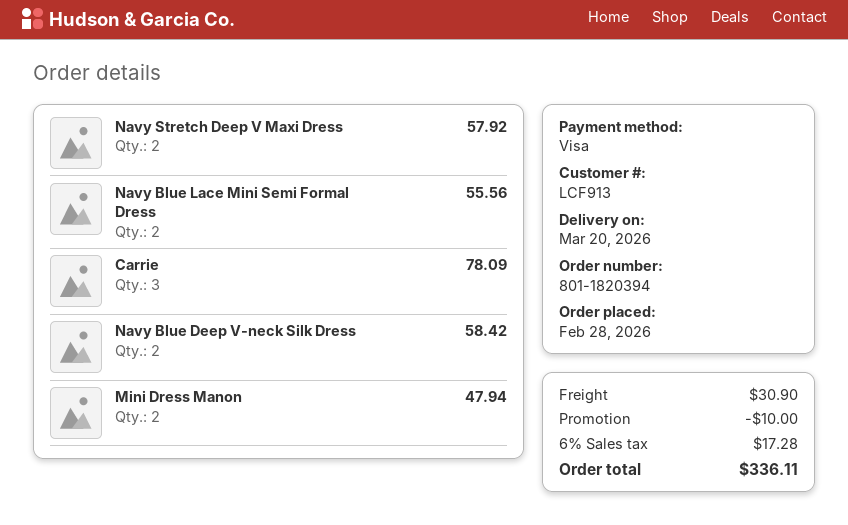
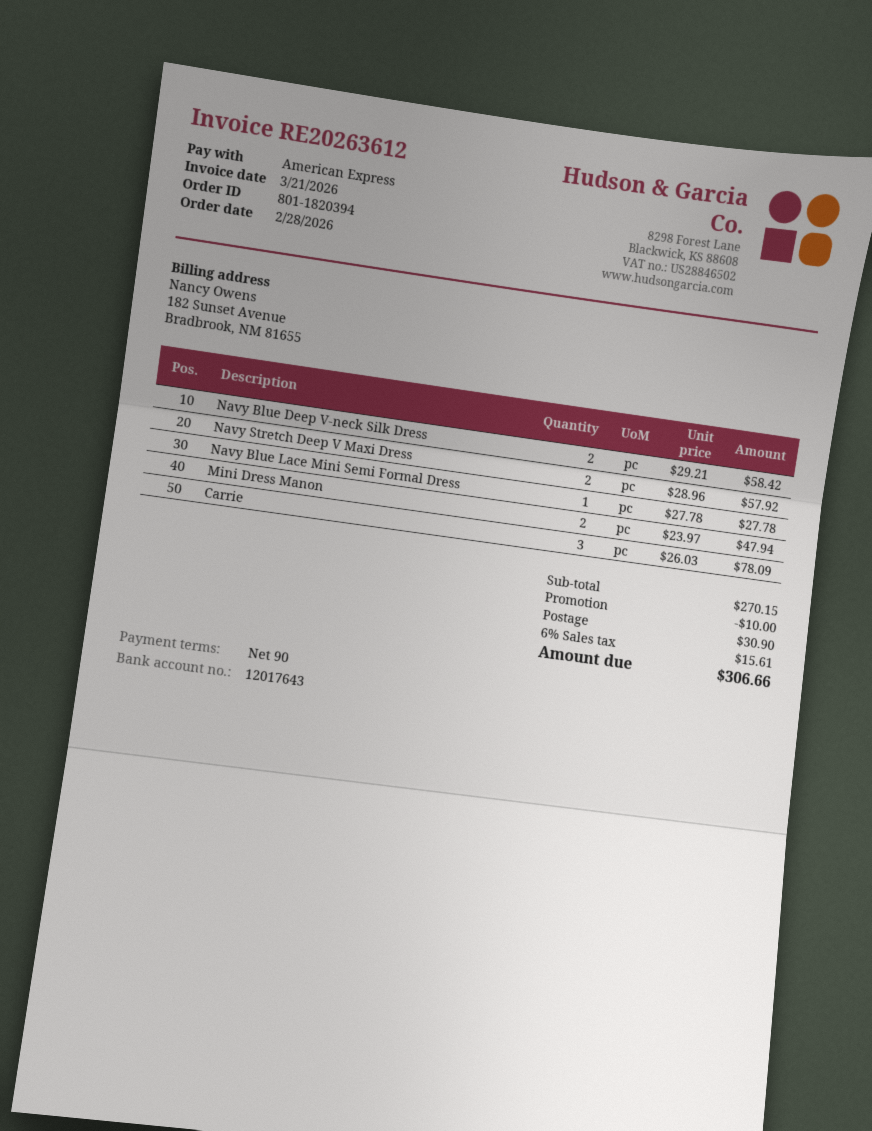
payment method: Visa -> American Express
Navy Blue Lace Mini Semi Formal Dress: 2 for 55.56 -> 1 for 27.78
tax: 6% = 17.28 -> 6% = 15.61
total: 336.11 -> 306.66

